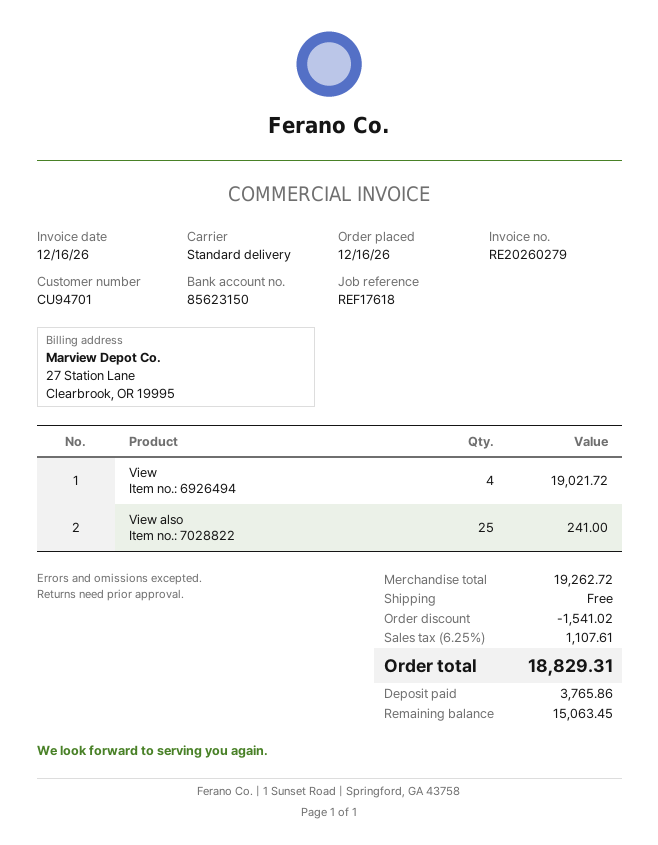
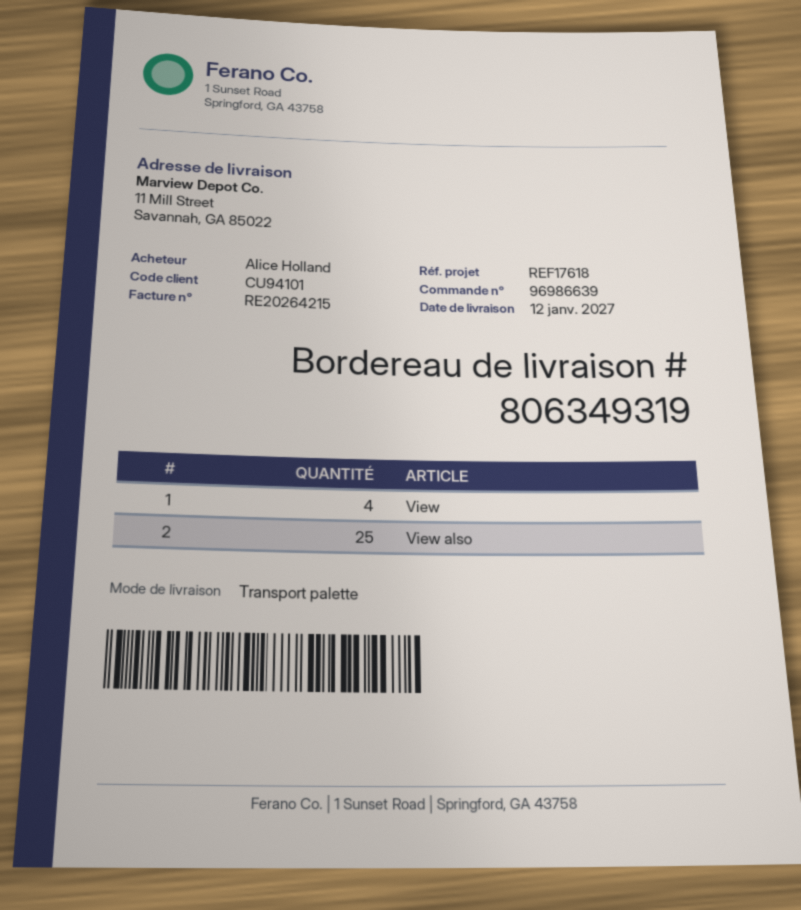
invoice number: RE20260279 -> RE20264215
customer number: CU94701 -> CU94101
shipping method: standard -> pallet freight

